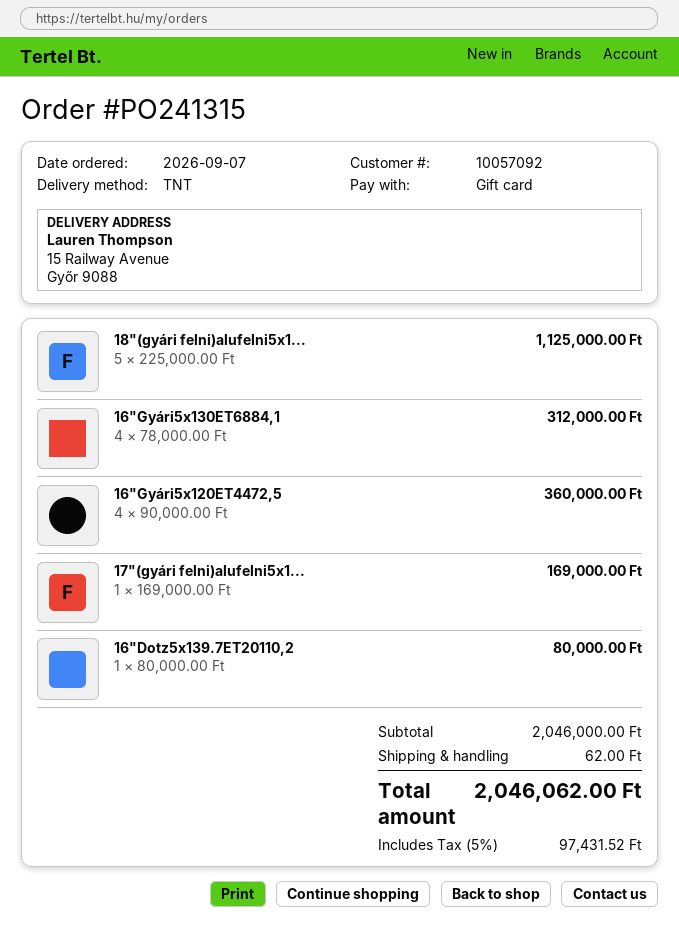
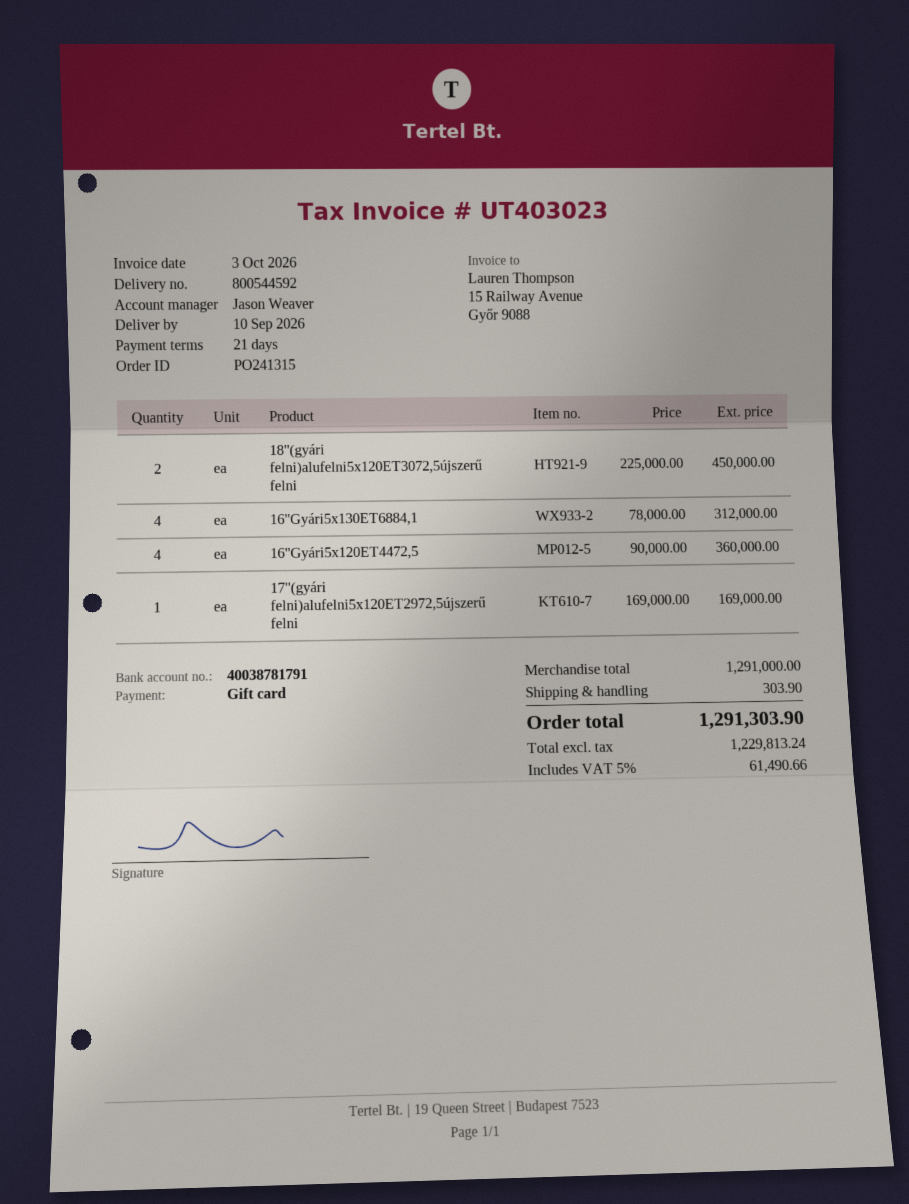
18"(gyári felni)alufelni5x1...: 5 x 225000.00 = 1125000.00 -> 2 x 225000.00 = 450000.00
16"Dotz5x139.7ET20110,2: 1 x 80000.00 = 80000.00 -> none
subtotal: 2046000.00 -> 1291000.00
shipping: 62.00 -> 303.90
tax: 5% = 97431.52 -> 5% = 61490.66
total: 2046062.00 -> 1291303.90

